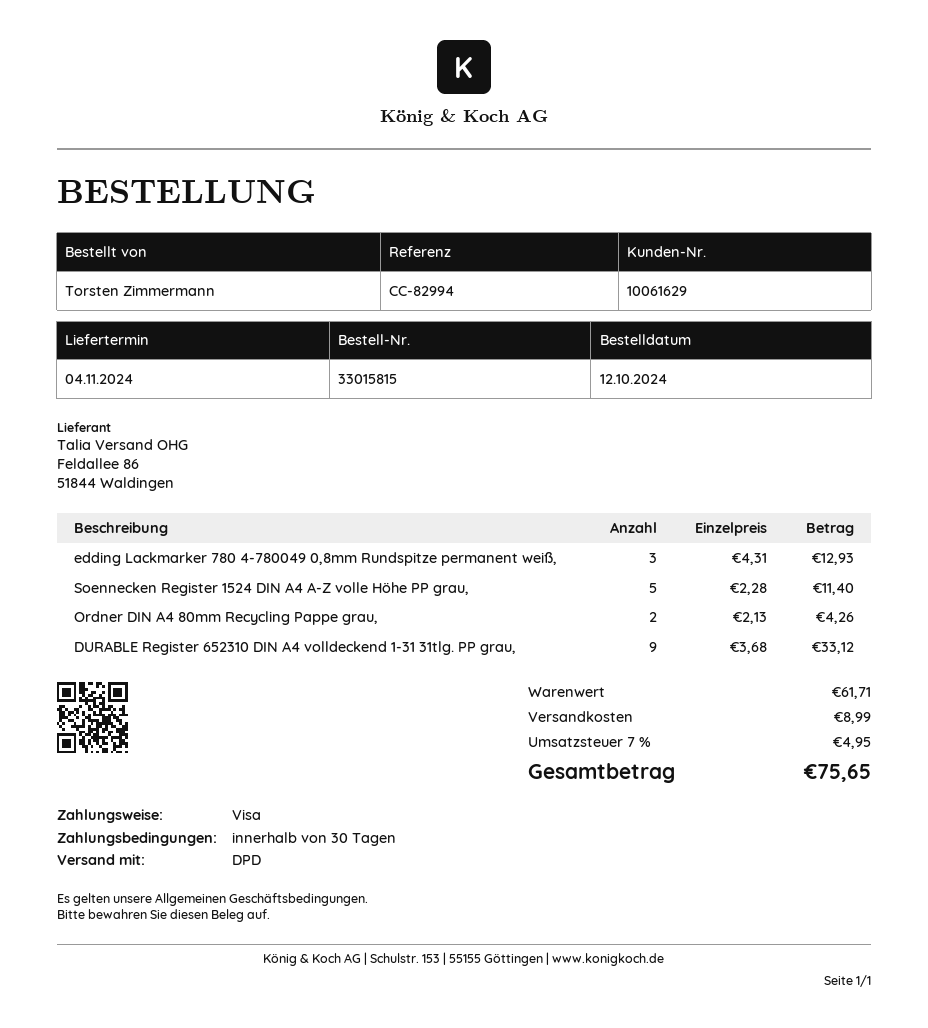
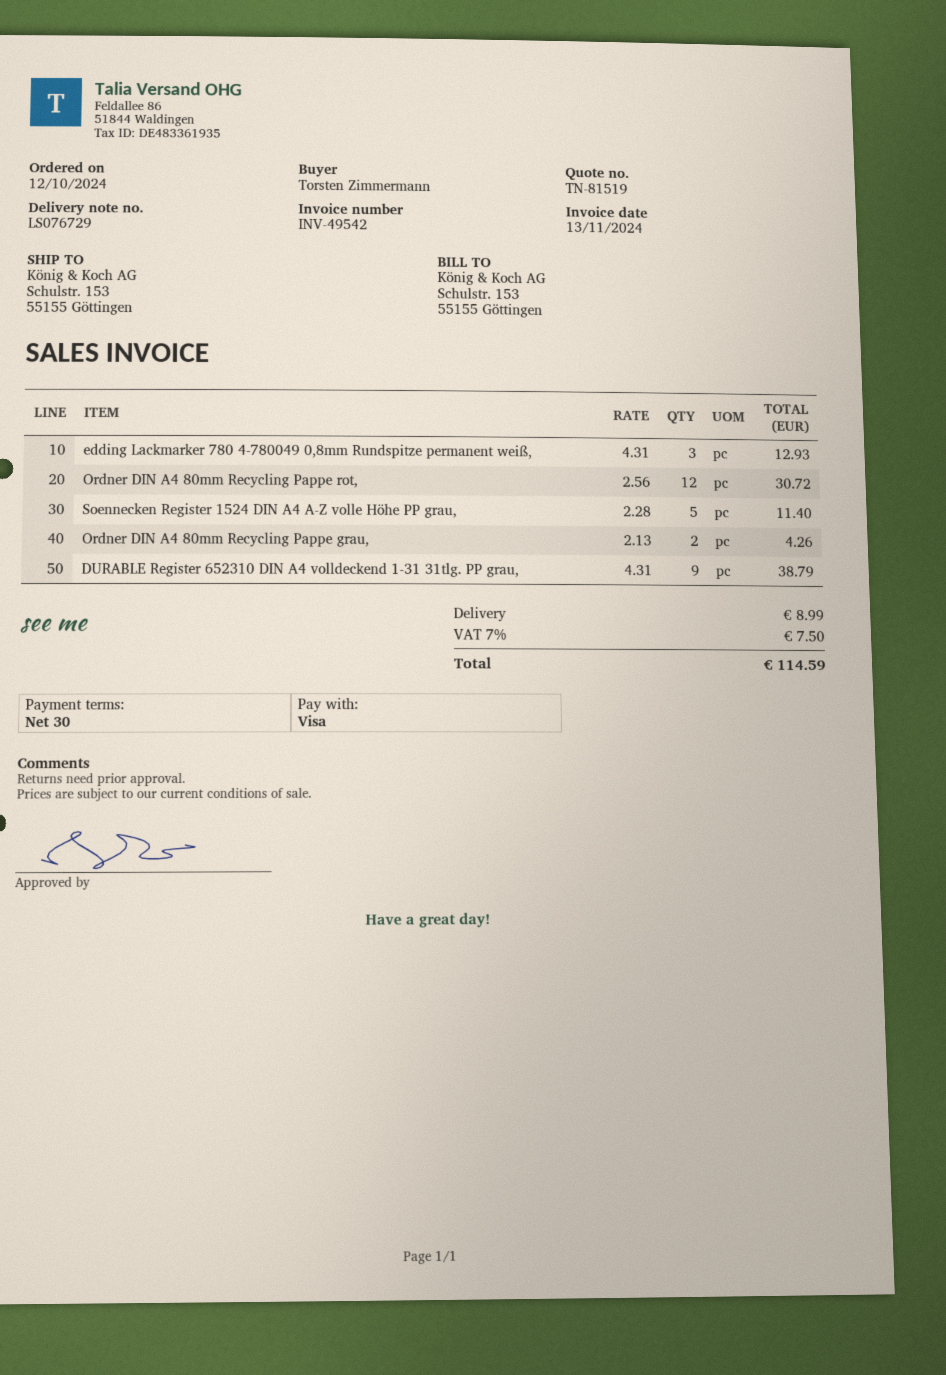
DURABLE Register 652310 DIN A4 volldeckend 1-31 31tlg. PP grau,: 9 x 3.68 = 33.12 -> 9 x 4.31 = 38.79
Ordner DIN A4 80mm Recycling Pappe rot,: none -> 12 x 2.56 = 30.72
tax: 7% = 4.95 -> 7% = 7.50
total: 75.65 -> 114.59

